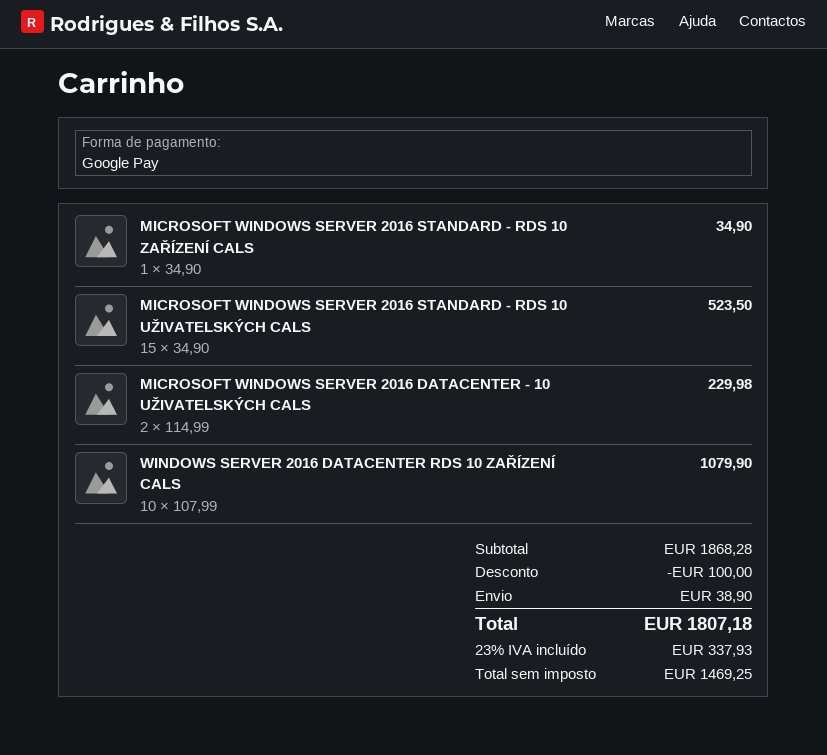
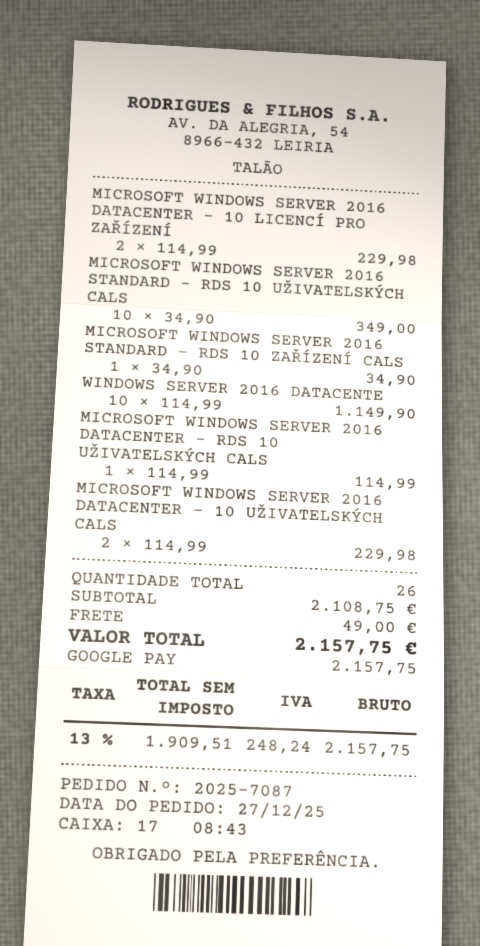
MICROSOFT WINDOWS SERVER 2016 STANDARD - RDS 10 UŽIVATELSKÝCH CALS: 15 x 34.90 = 523.50 -> 10 x 34.90 = 349.00
WINDOWS SERVER 2016 DATACENTER RDS 10 ZAŘÍZENÍ CALS: 10 x 107.99 = 1079.90 -> 10 x 114.99 = 1149.90
MICROSOFT WINDOWS SERVER 2016 DATACENTER - 10 LICENCÍ PRO ZAŘÍZENÍ: none -> 2 x 114.99 = 229.98
MICROSOFT WINDOWS SERVER 2016 DATACENTER - RDS 10 UŽIVATELSKÝCH CALS: none -> 1 x 114.99 = 114.99
subtotal: 1868.28 -> 2108.75
discount: 100.00 -> none
shipping: 38.90 -> 49.00
net: 1469.25 -> 1909.51
tax: 23% = 337.93 -> 13% = 248.24
total: 1807.18 -> 2157.75

